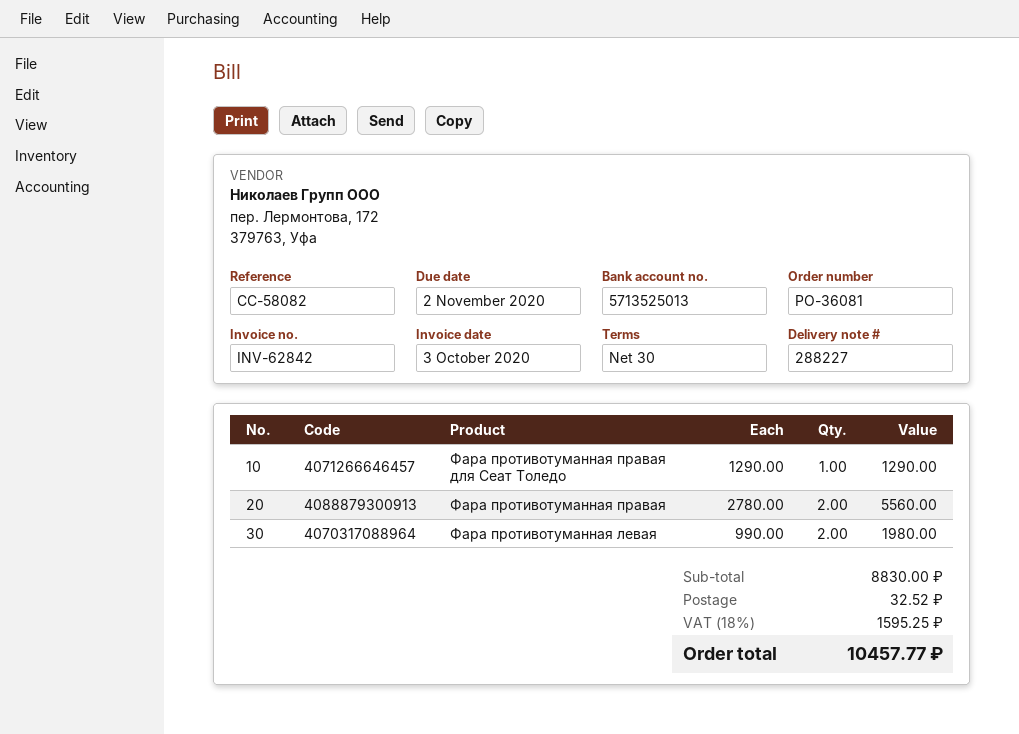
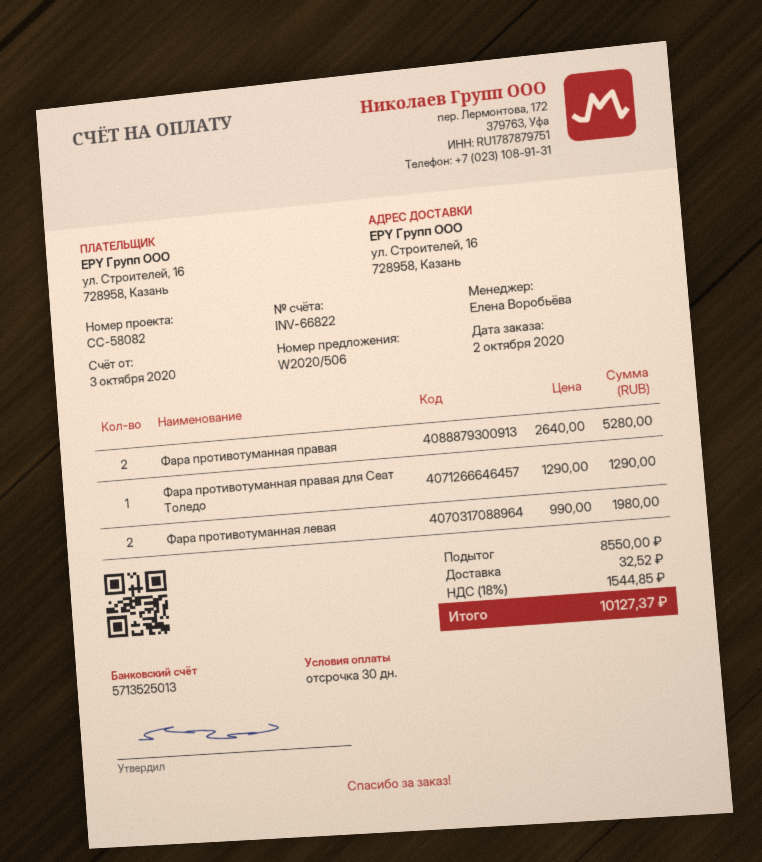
invoice number: INV-62842 -> INV-66822
Фара противотуманная правая: 2 x 2780.00 = 5560.00 -> 2 x 2640.00 = 5280.00
subtotal: 8830.00 -> 8550.00
tax: 18% = 1595.25 -> 18% = 1544.85
total: 10457.77 -> 10127.37

